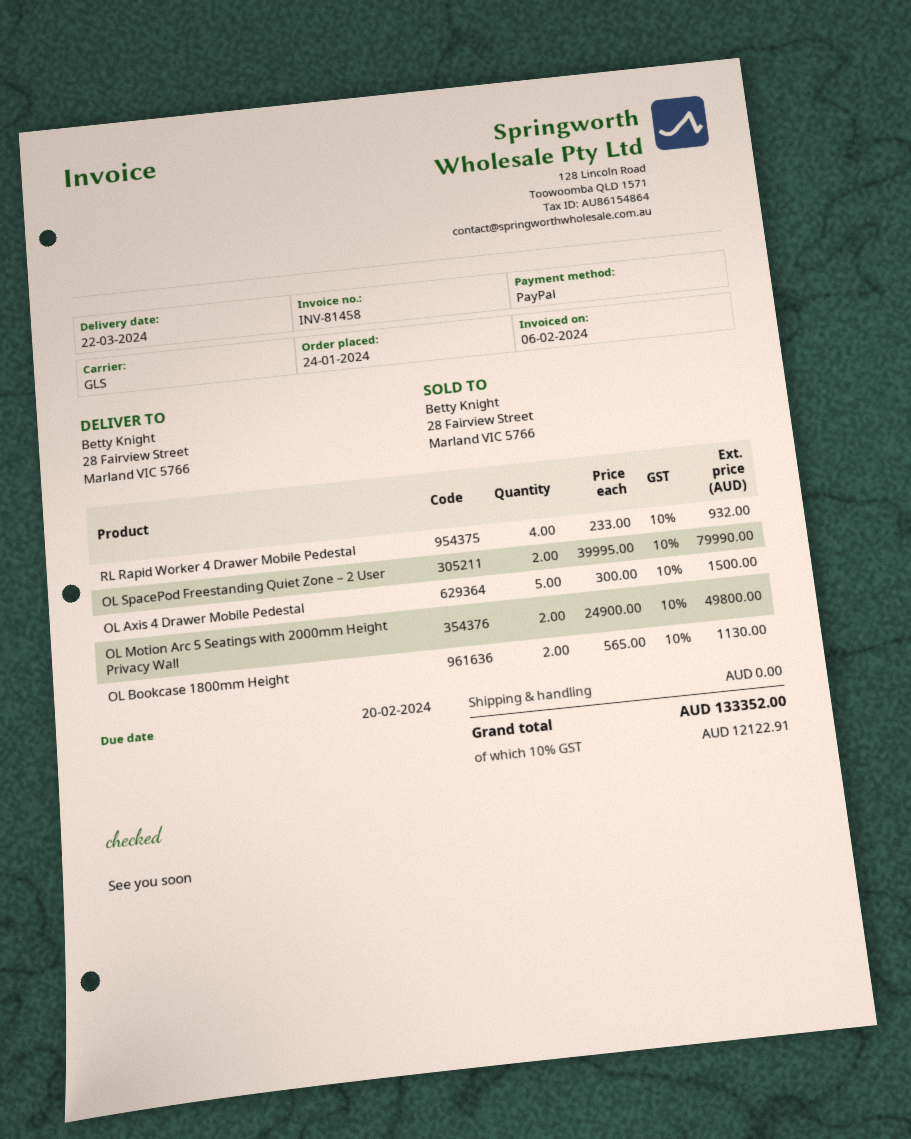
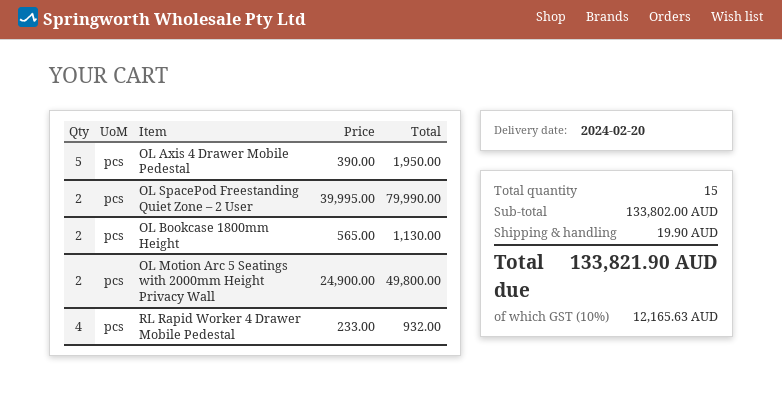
delivery date: 2024-03-22 -> 2024-02-20
OL Axis 4 Drawer Mobile Pedestal: 5 x 300.00 = 1500.00 -> 5 x 390.00 = 1950.00
shipping: 0.00 -> 19.90
tax: 10% = 12122.91 -> 10% = 12165.63
total: 133352.00 -> 133821.90

